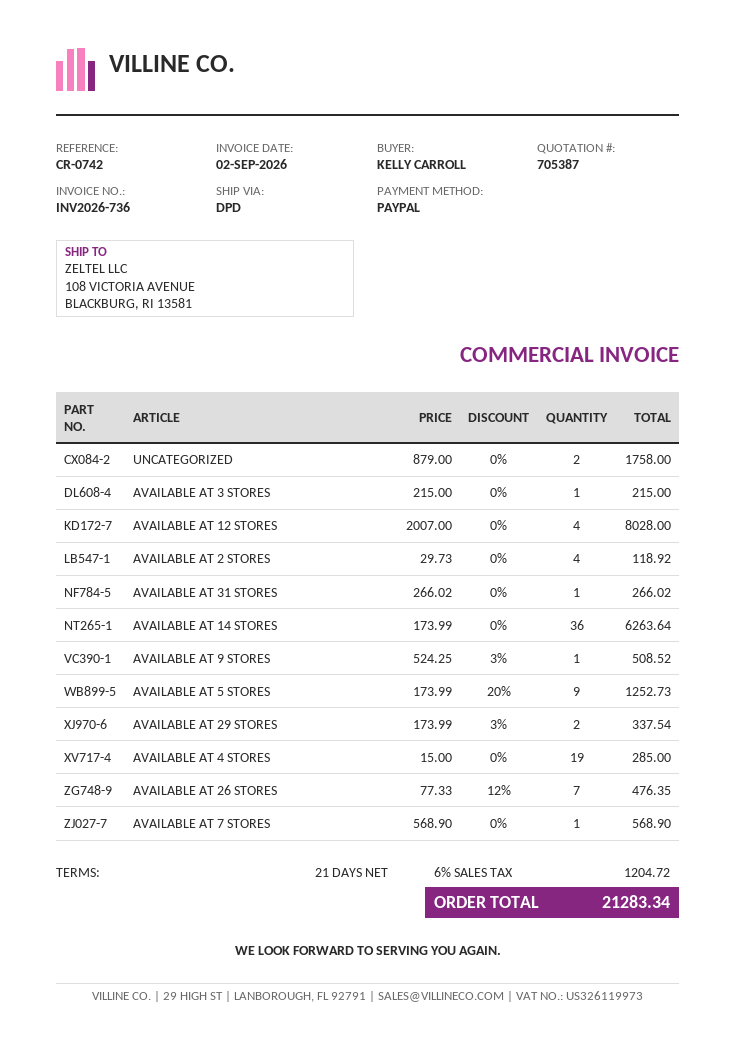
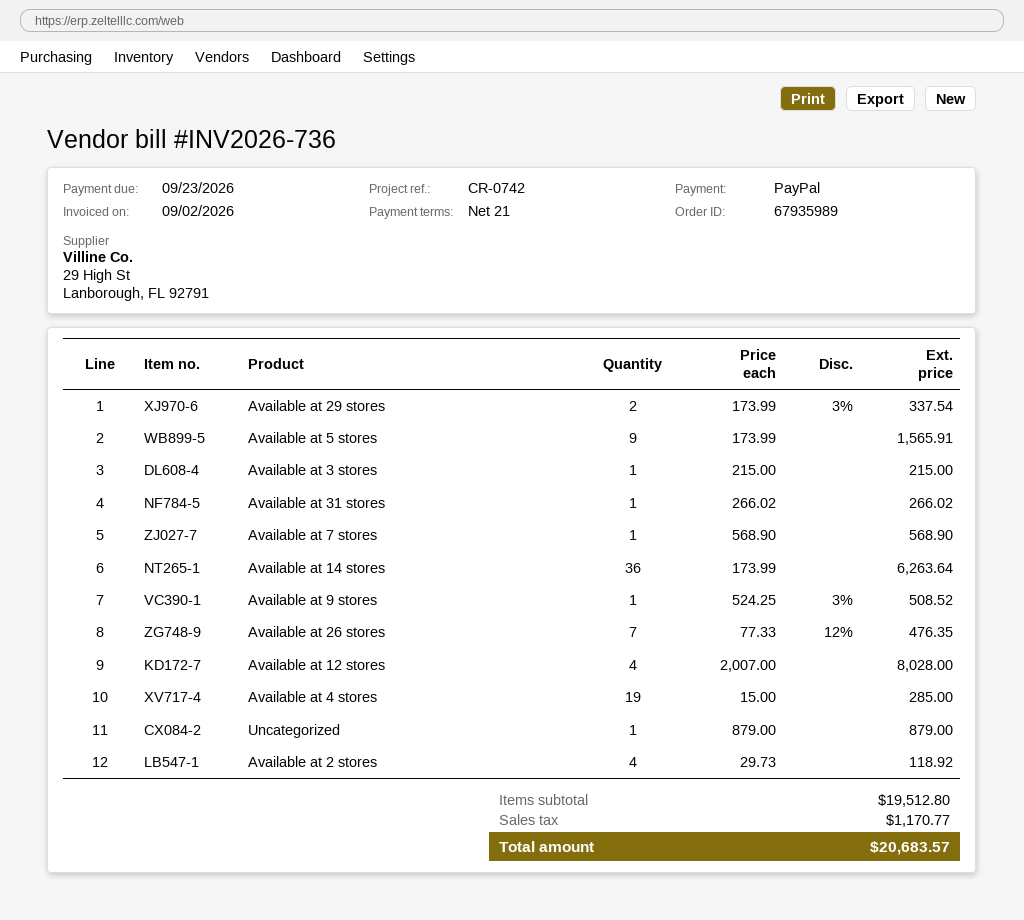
UNCATEGORIZED: 2 x 879.00 = 1758.00 -> 1 x 879.00 = 879.00
AVAILABLE AT 5 STORES: 9 x 173.99 - 20% = 1252.73 -> 9 x 173.99 = 1565.91
tax: 1204.72 -> 1170.77
total: 21283.34 -> 20683.57

